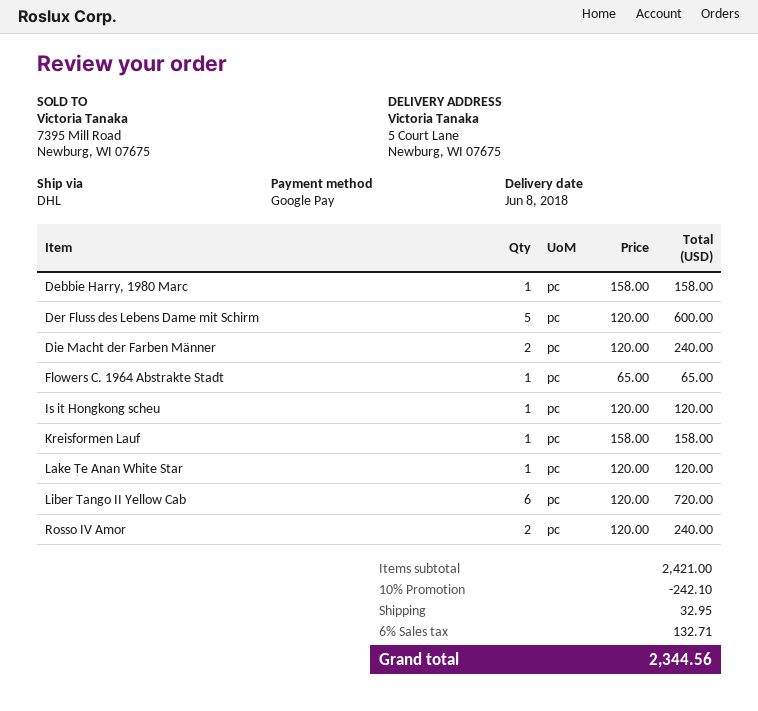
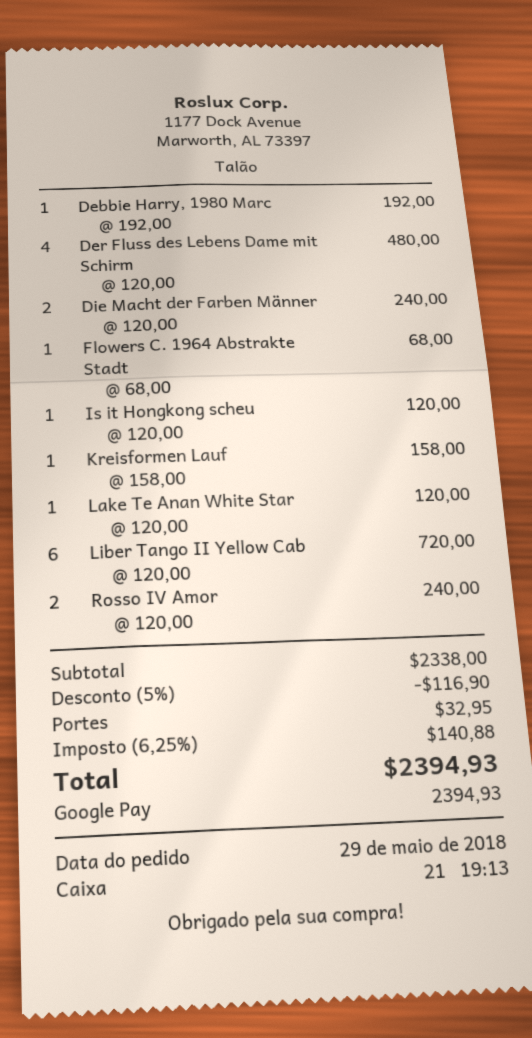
Debbie Harry, 1980 Marc: 1 x 158.00 = 158.00 -> 1 x 192.00 = 192.00
Der Fluss des Lebens Dame mit Schirm: 5 x 120.00 = 600.00 -> 4 x 120.00 = 480.00
Flowers C. 1964 Abstrakte Stadt: 1 x 65.00 = 65.00 -> 1 x 68.00 = 68.00
subtotal: 2421.00 -> 2338.00
discount: 10% = 242.10 -> 5% = 116.90
tax: 6% = 132.71 -> 6.25% = 140.88
total: 2344.56 -> 2394.93

